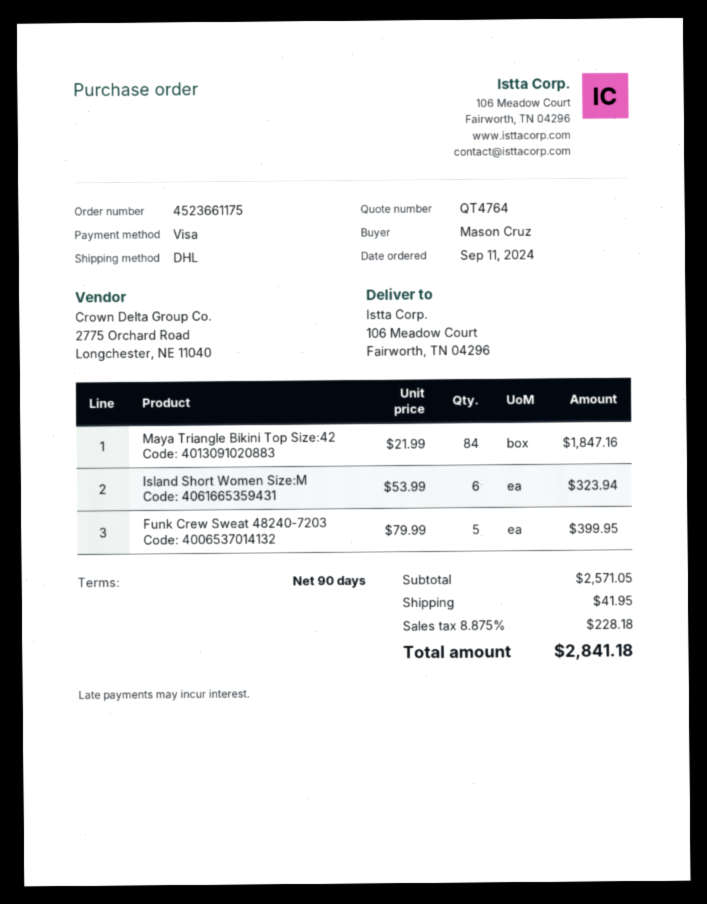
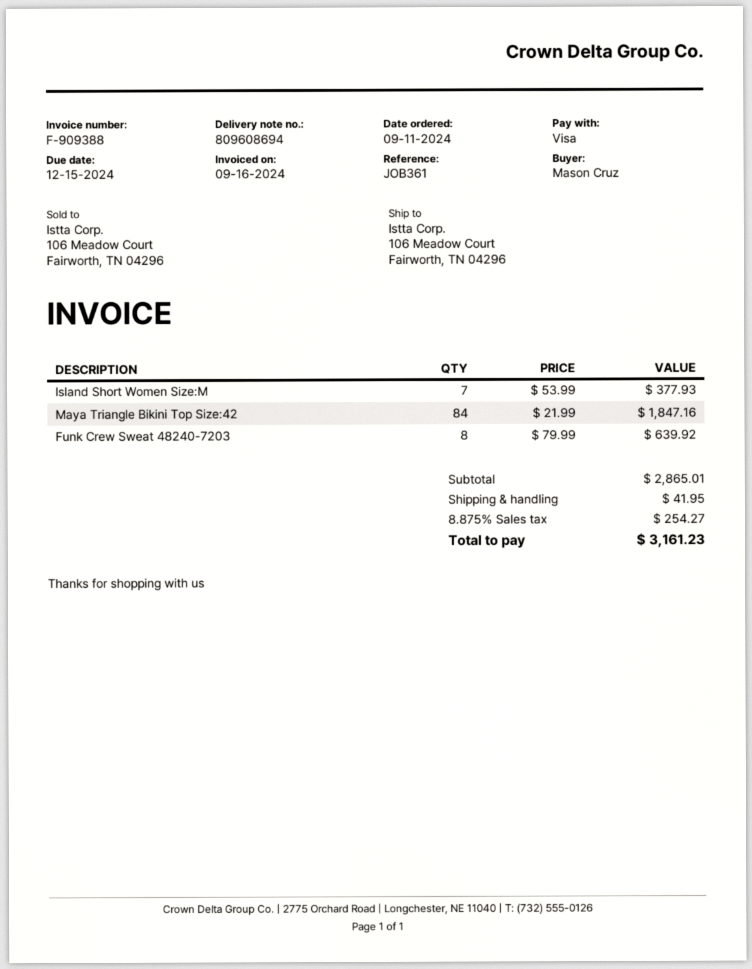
Island Short Women Size:M: 6 x 53.99 = 323.94 -> 7 x 53.99 = 377.93
Funk Crew Sweat 48240-7203: 5 x 79.99 = 399.95 -> 8 x 79.99 = 639.92
subtotal: 2571.05 -> 2865.01
tax: 8.875% = 228.18 -> 8.875% = 254.27
total: 2841.18 -> 3161.23

